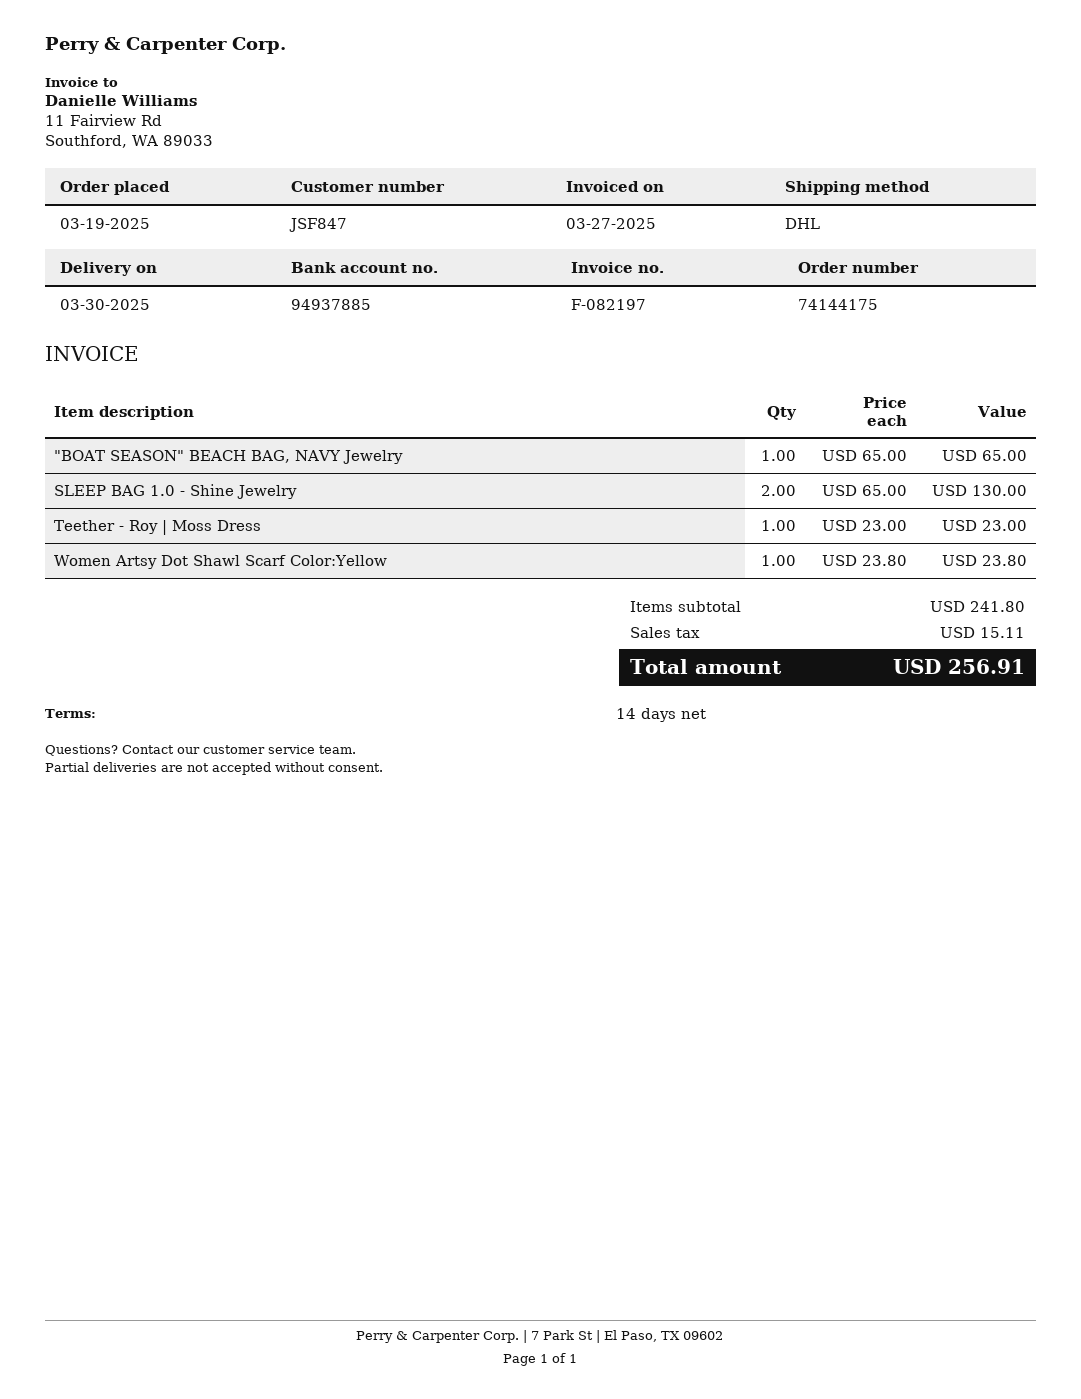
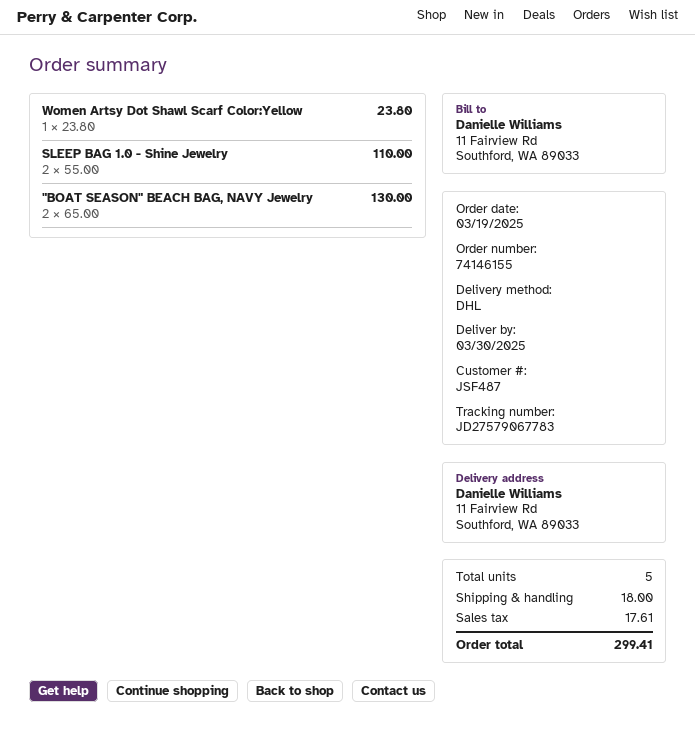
order number: 74144175 -> 74146155
customer number: JSF847 -> JSF487
"BOAT SEASON" BEACH BAG, NAVY Jewelry: 1 x 65.00 = 65.00 -> 2 x 65.00 = 130.00
SLEEP BAG 1.0 - Shine Jewelry: 2 x 65.00 = 130.00 -> 2 x 55.00 = 110.00
Teether - Roy | Moss Dress: 1 x 23.00 = 23.00 -> none
shipping: none -> 18.00
tax: 15.11 -> 17.61
total: 256.91 -> 299.41

